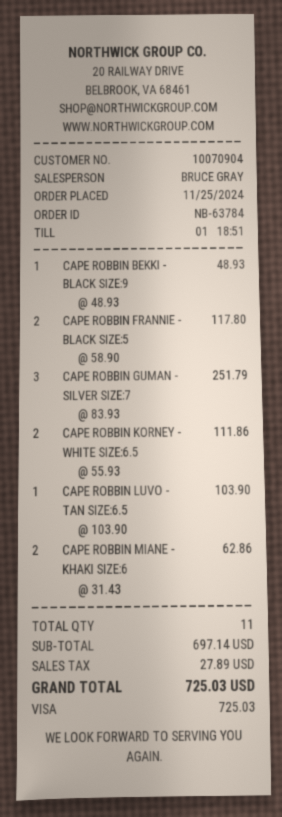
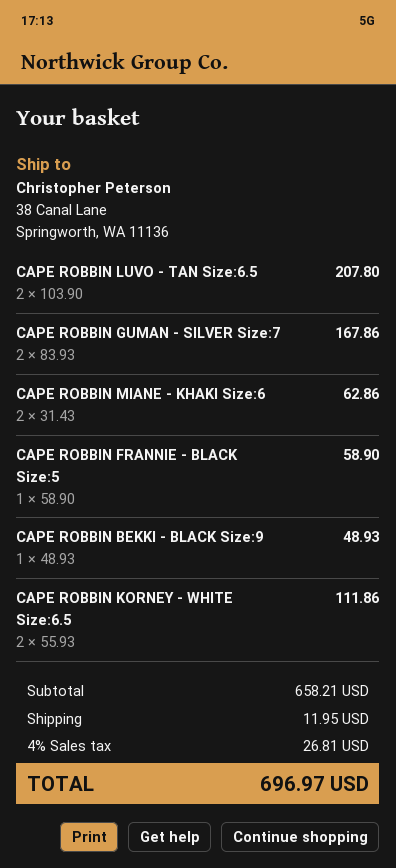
CAPE ROBBIN FRANNIE - BLACK SIZE:5: 2 x 58.90 = 117.80 -> 1 x 58.90 = 58.90
CAPE ROBBIN GUMAN - SILVER SIZE:7: 3 x 83.93 = 251.79 -> 2 x 83.93 = 167.86
CAPE ROBBIN LUVO - TAN SIZE:6.5: 1 x 103.90 = 103.90 -> 2 x 103.90 = 207.80
subtotal: 697.14 -> 658.21
shipping: none -> 11.95
tax: 27.89 -> 26.81
total: 725.03 -> 696.97

